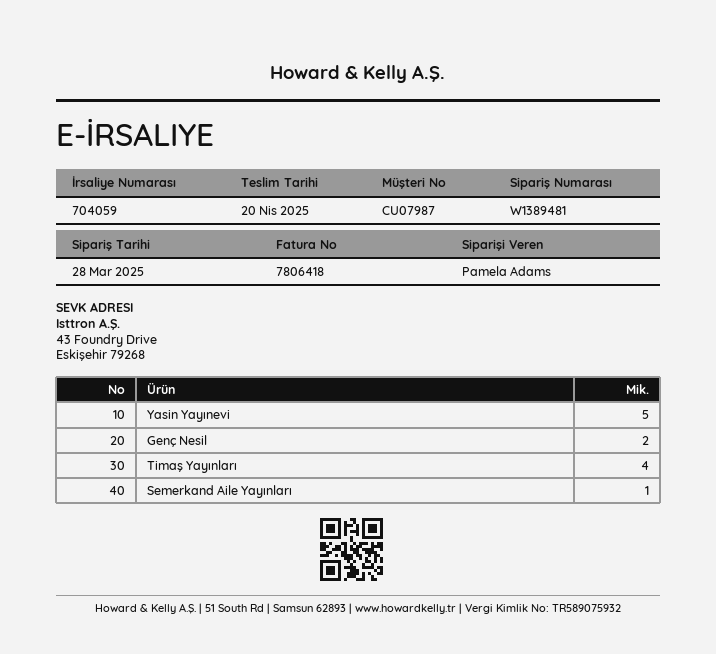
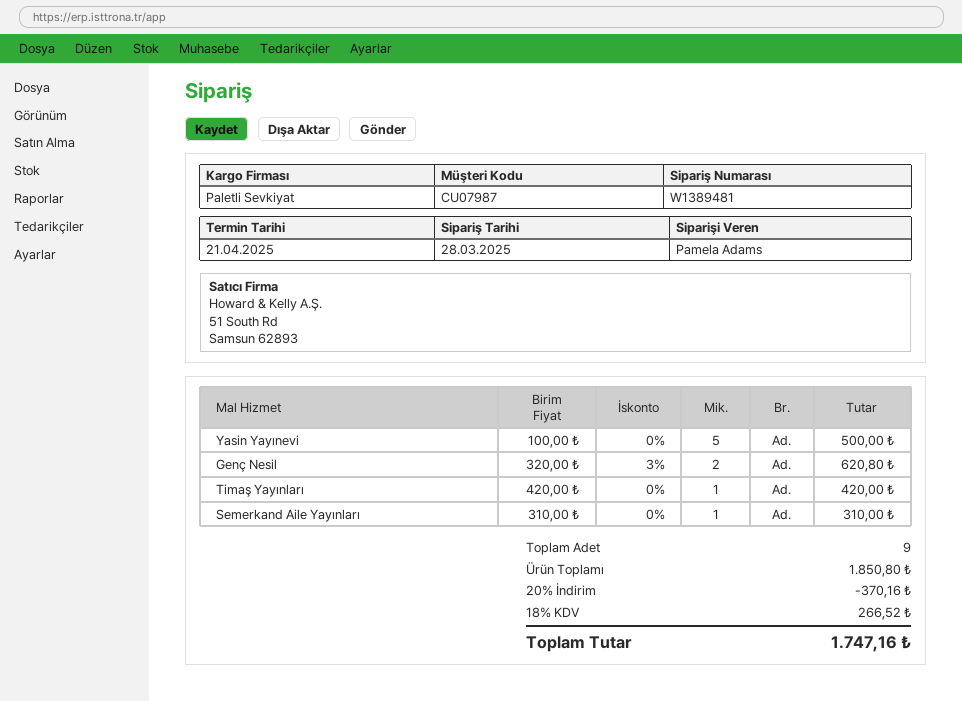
delivery date: 2025-04-20 -> 2025-04-21
Timaş Yayınları: 4 -> 1

